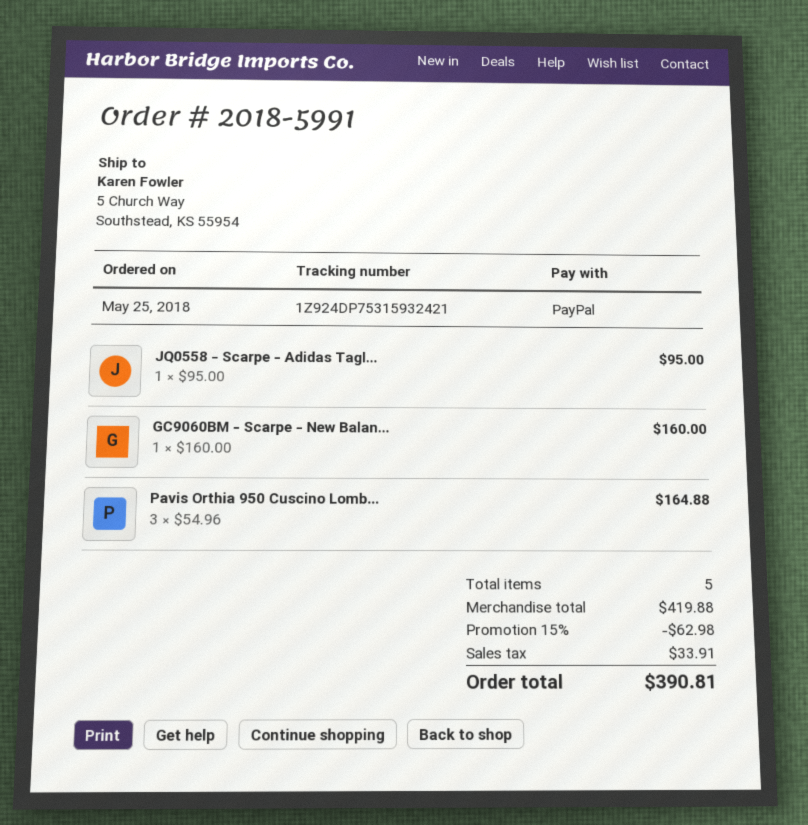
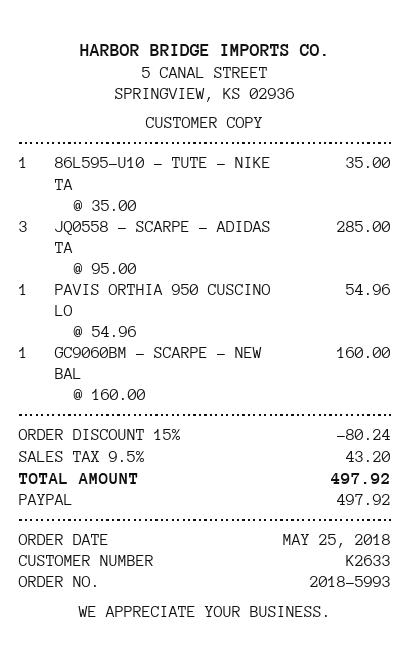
order number: 2018-5991 -> 2018-5993
JQ0558 - Scarpe - Adidas Tagl...: 1 x 95.00 = 95.00 -> 3 x 95.00 = 285.00
Pavis Orthia 950 Cuscino Lomb...: 3 x 54.96 = 164.88 -> 1 x 54.96 = 54.96
86L595-U10 - TUTE - NIKE TA: none -> 1 x 35.00 = 35.00
discount: 15% = 62.98 -> 15% = 80.24
tax: 33.91 -> 43.20
total: 390.81 -> 497.92

